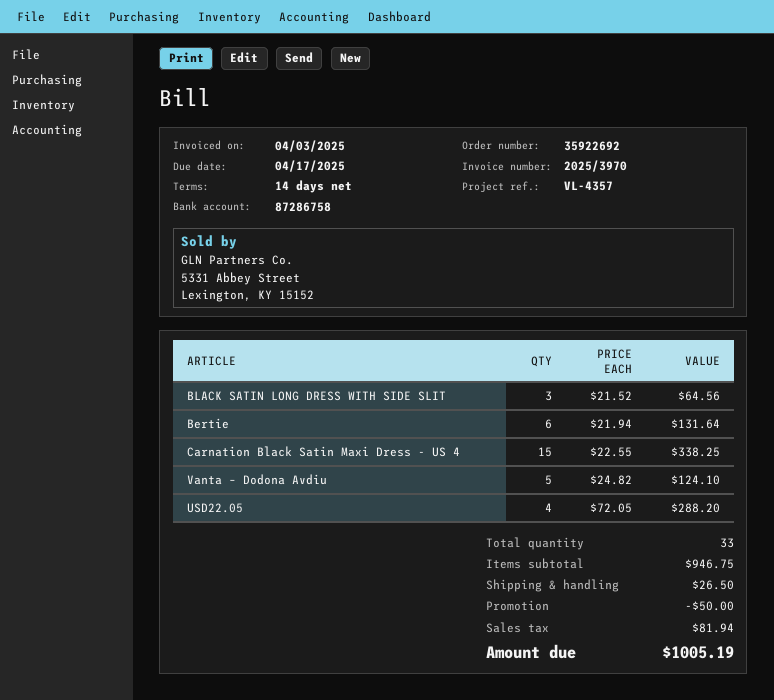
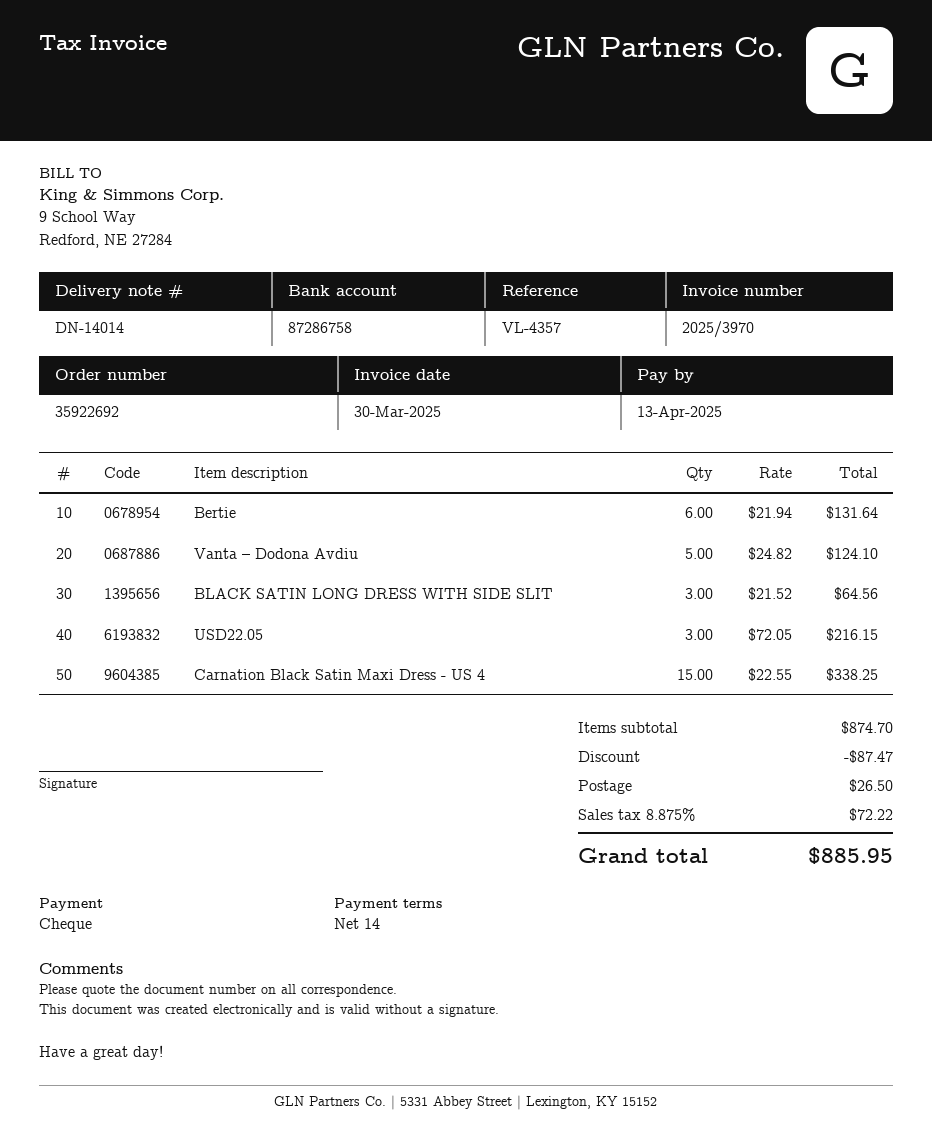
invoice date: 2025-04-03 -> 2025-03-30
due date: 2025-04-17 -> 2025-04-13
USD22.05: 4 x 72.05 = 288.20 -> 3 x 72.05 = 216.15
subtotal: 946.75 -> 874.70
discount: 50.00 -> 87.47
tax: 81.94 -> 72.22
total: 1005.19 -> 885.95

